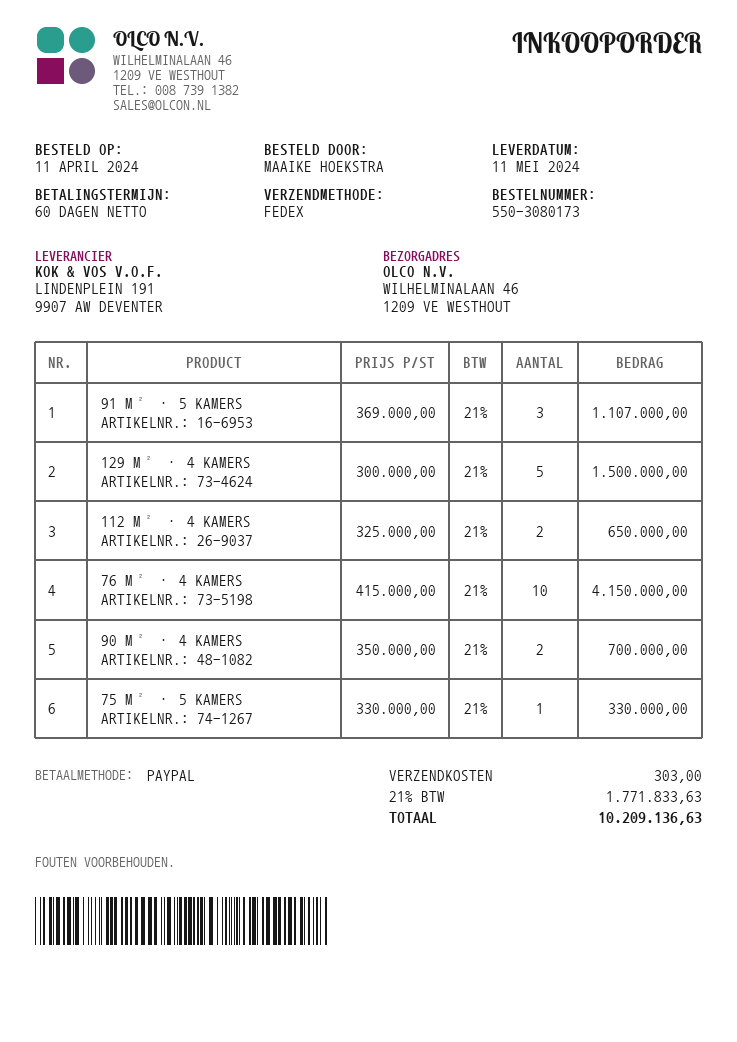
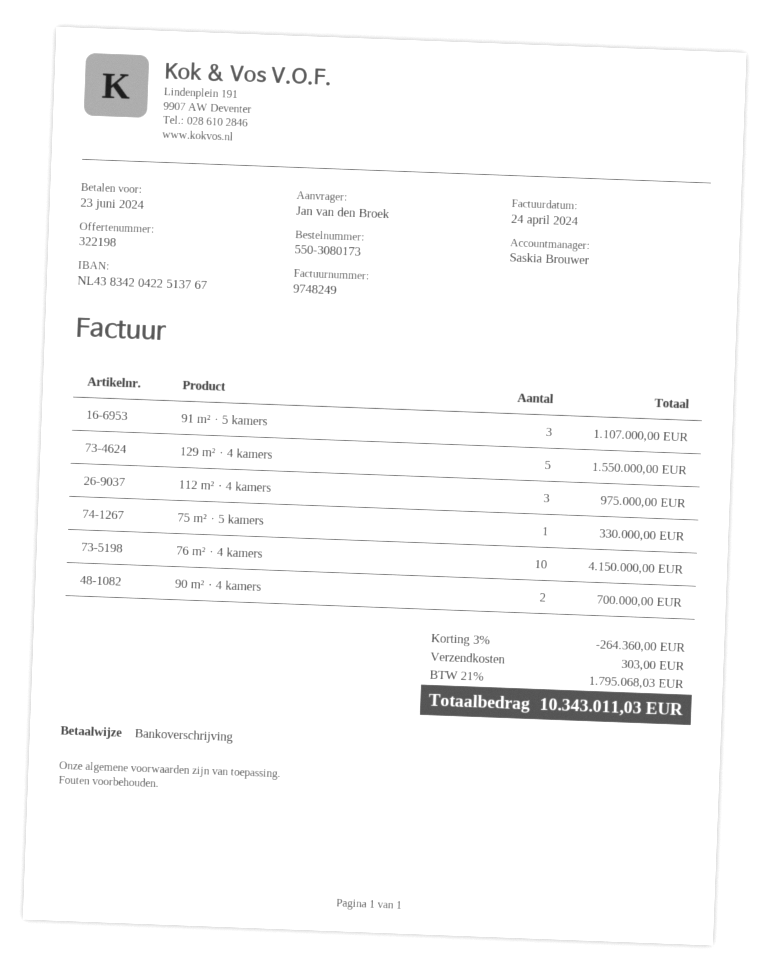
ordered by: MAAIKE HOEKSTRA -> Jan van den Broek
payment method: PayPal -> bank transfer
129 M² · 4 KAMERS: 5 for 1500000.00 -> 5 for 1550000.00
112 M² · 4 KAMERS: 2 for 650000.00 -> 3 for 975000.00
discount: none -> 3% = 264360.00
tax: 21% = 1771833.63 -> 21% = 1795068.03
total: 10209136.63 -> 10343011.03

